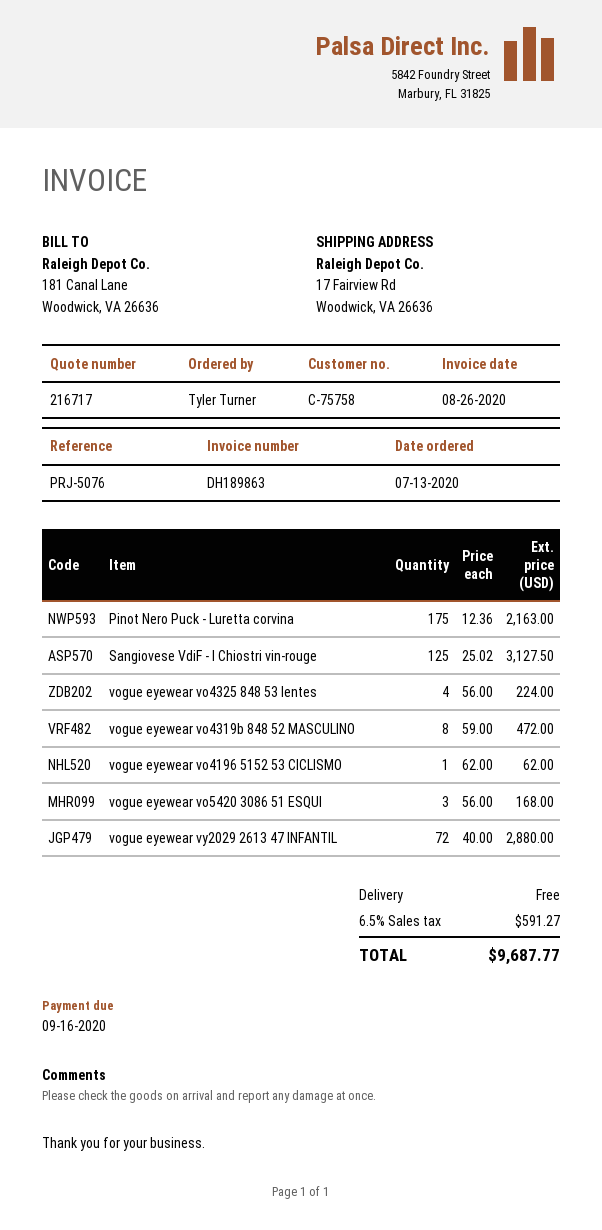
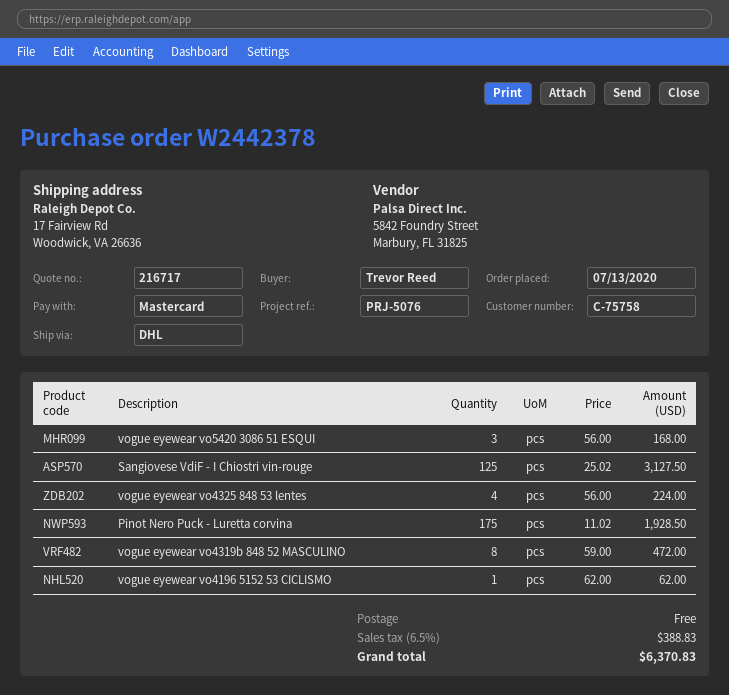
ordered by: Tyler Turner -> Trevor Reed
Pinot Nero Puck - Luretta corvina: 175 x 12.36 = 2163.00 -> 175 x 11.02 = 1928.50
vogue eyewear vy2029 2613 47 INFANTIL: 72 x 40.00 = 2880.00 -> none
tax: 6.5% = 591.27 -> 6.5% = 388.83
total: 9687.77 -> 6370.83

